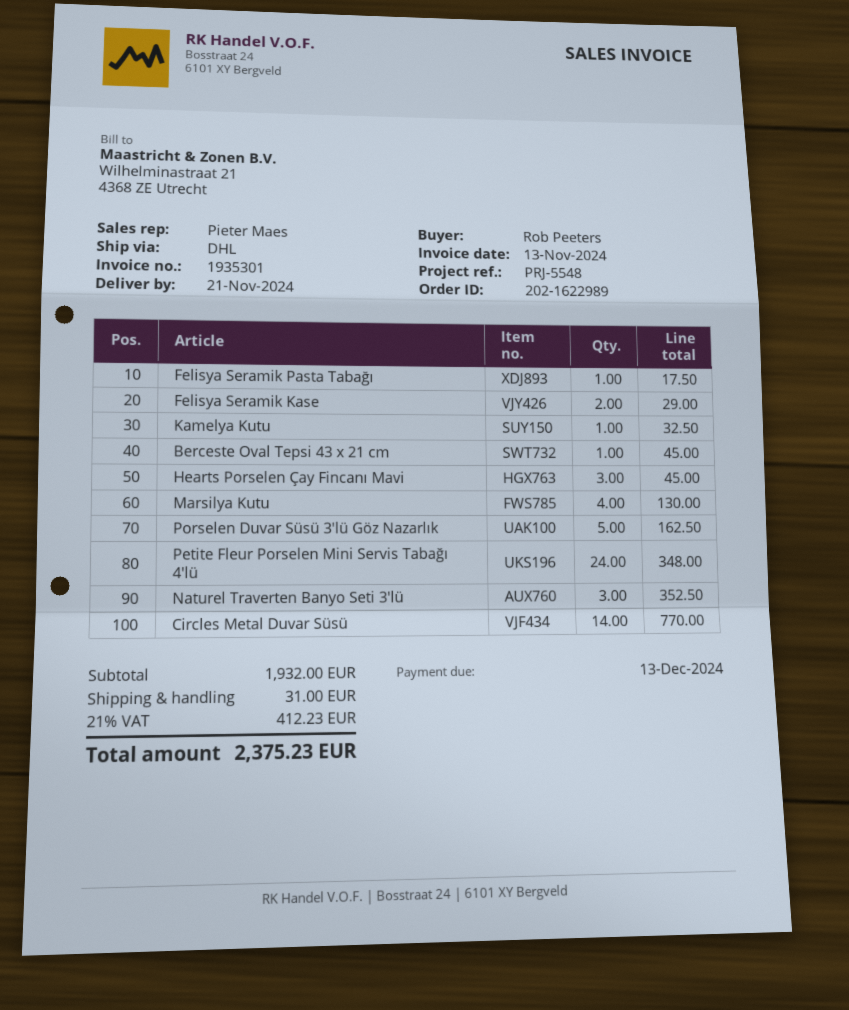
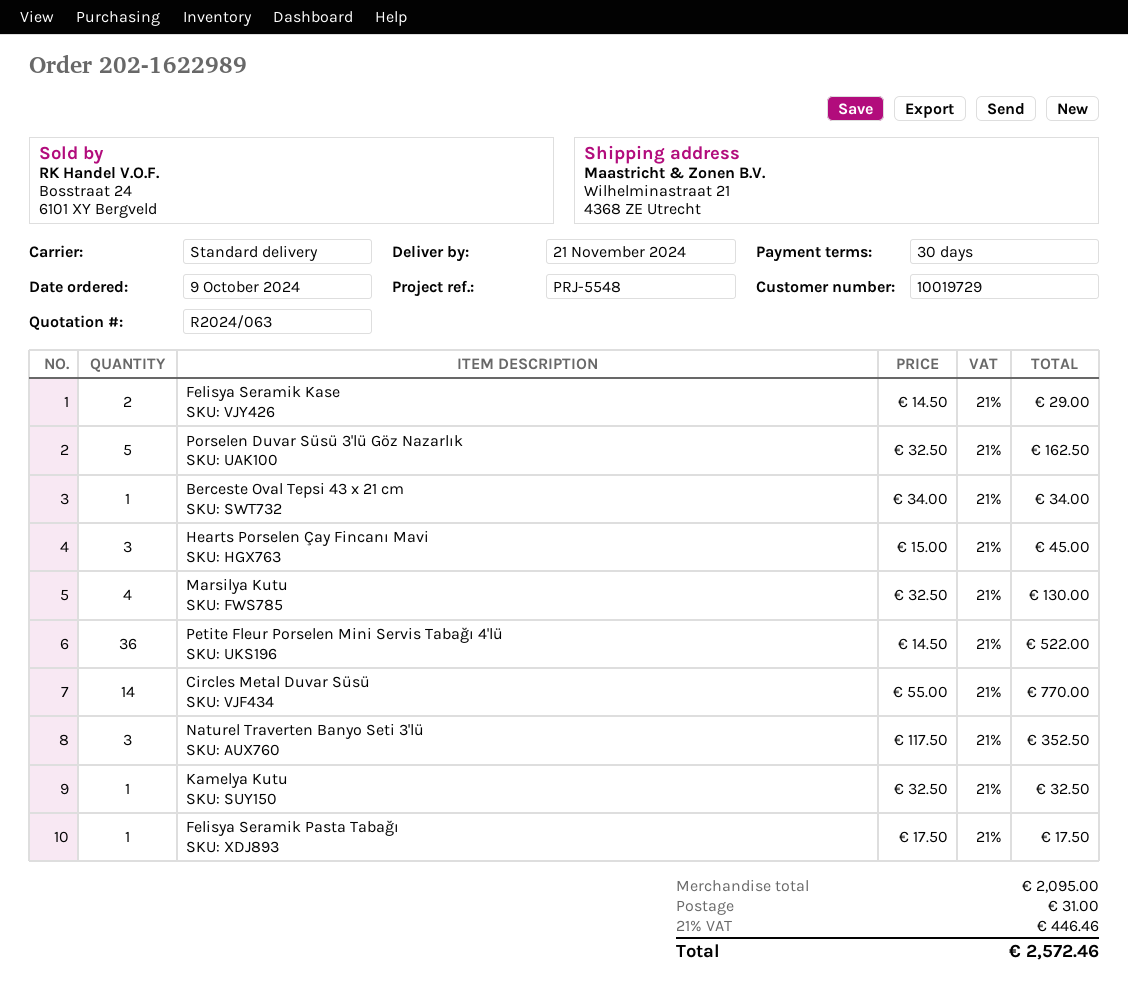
shipping method: DHL -> standard
Berceste Oval Tepsi 43 x 21 cm: 1 for 45.00 -> 1 for 34.00
Petite Fleur Porselen Mini Servis Tabağı 4'lü: 24 for 348.00 -> 36 for 522.00
subtotal: 1932.00 -> 2095.00
tax: 21% = 412.23 -> 21% = 446.46
total: 2375.23 -> 2572.46

